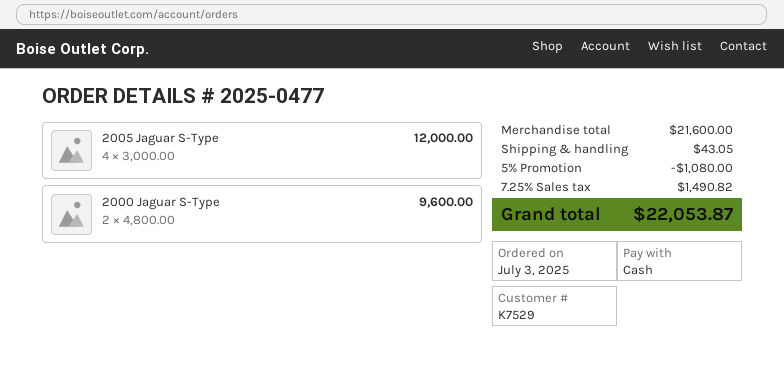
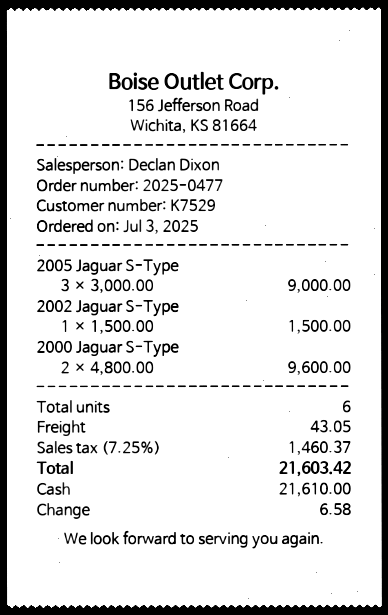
2005 Jaguar S-Type: 4 x 3000.00 = 12000.00 -> 3 x 3000.00 = 9000.00
2002 Jaguar S-Type: none -> 1 x 1500.00 = 1500.00
discount: 5% = 1080.00 -> none
tax: 7.25% = 1490.82 -> 7.25% = 1460.37
total: 22053.87 -> 21603.42

